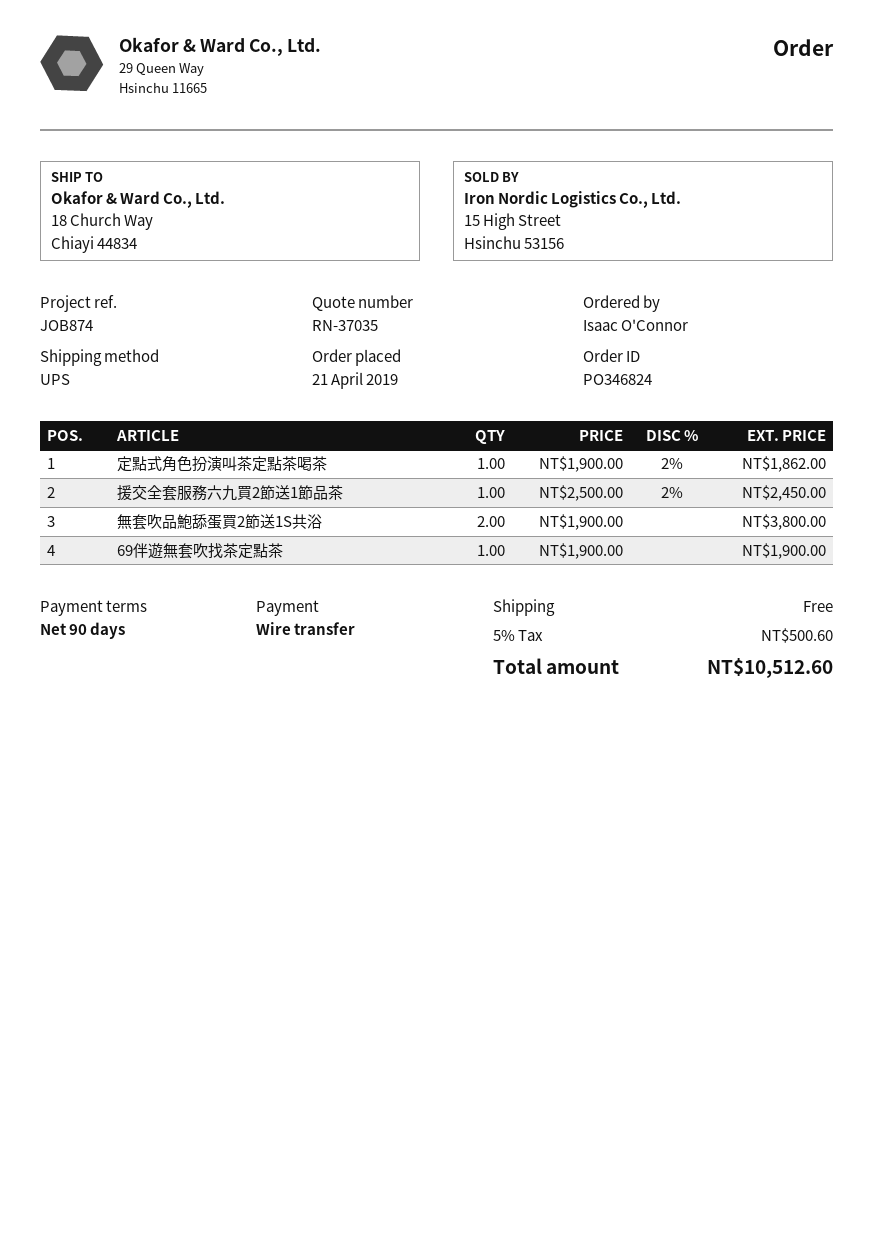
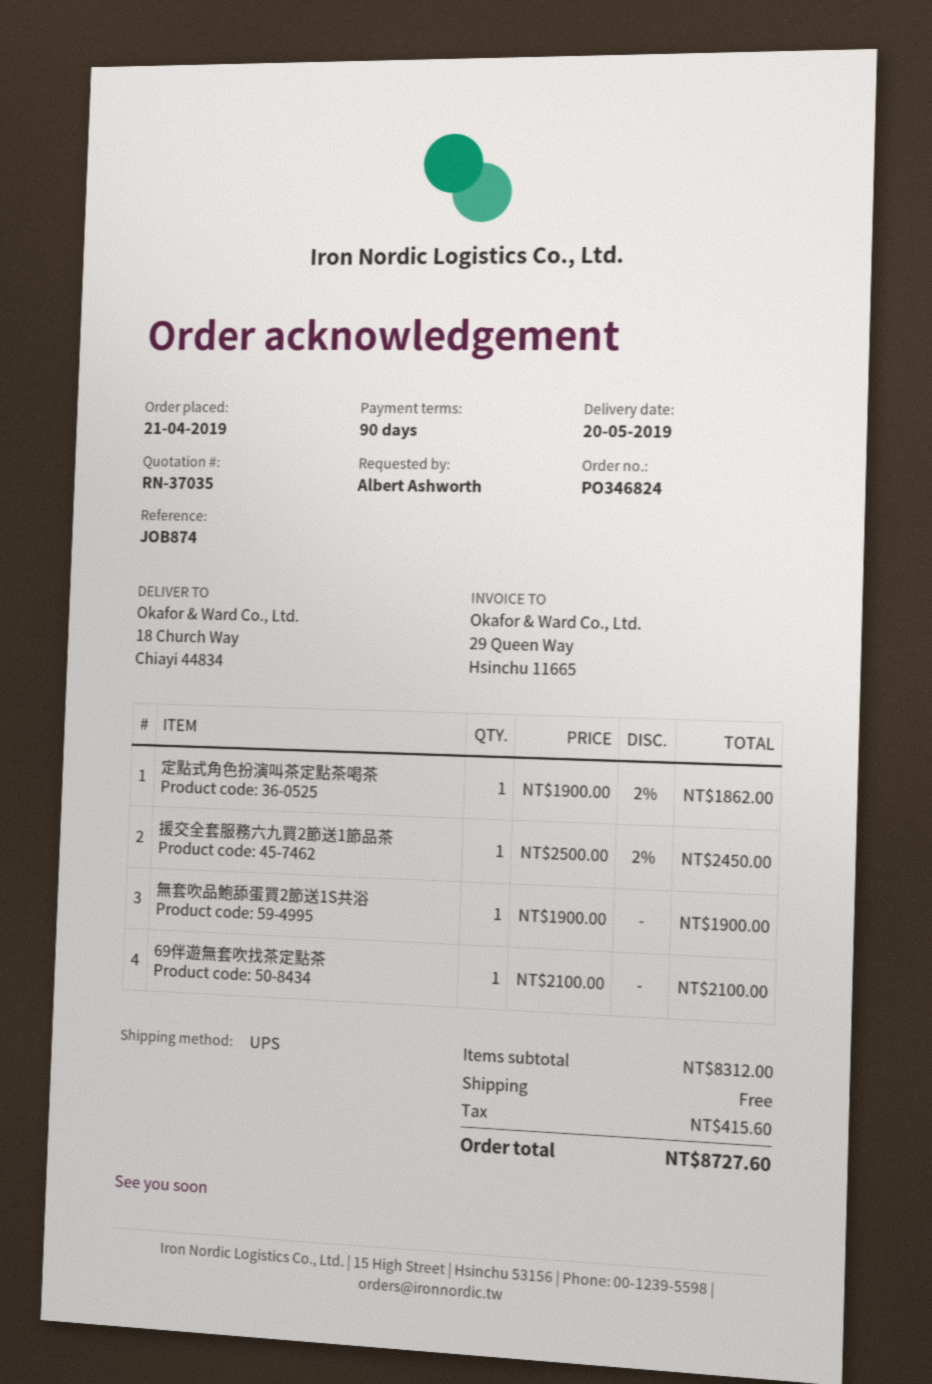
ordered by: Isaac O'Connor -> Albert Ashworth
無套吹品鮑舔蛋買2節送1S共浴: 2 x 1900.00 = 3800.00 -> 1 x 1900.00 = 1900.00
69伴遊無套吹找茶定點茶: 1 x 1900.00 = 1900.00 -> 1 x 2100.00 = 2100.00
tax: 500.60 -> 415.60
total: 10512.60 -> 8727.60

